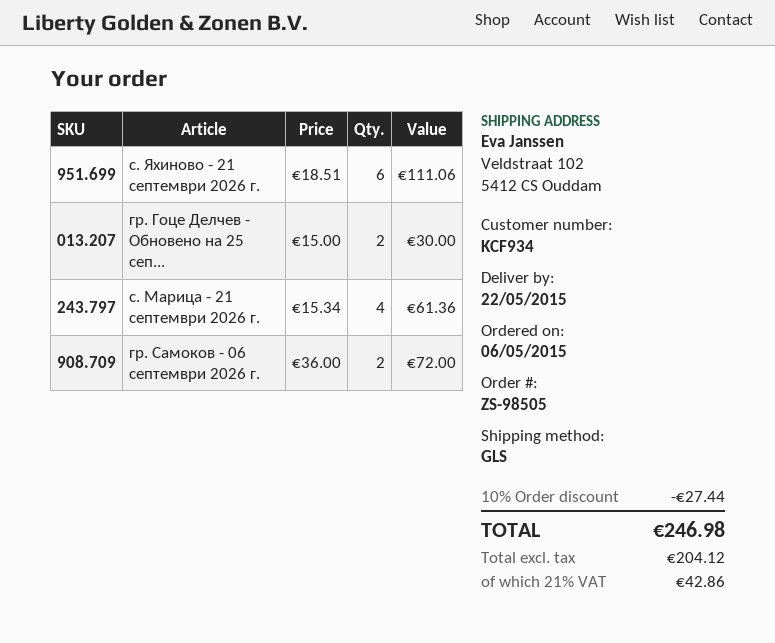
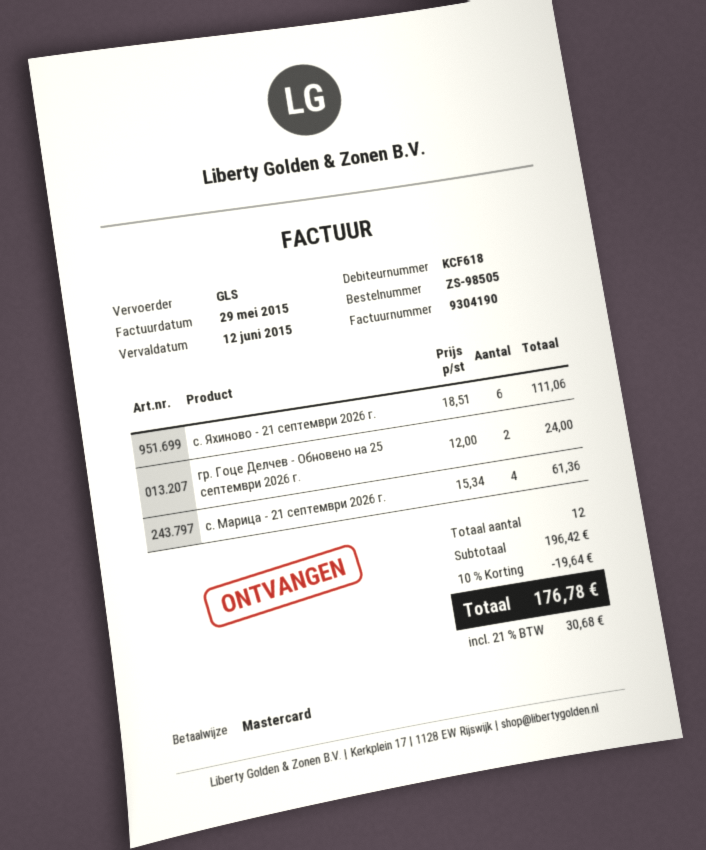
customer number: KCF934 -> KCF618
гр. Гоце Делчев - Обновено на 25 сеп...: 2 x 15.00 = 30.00 -> 2 x 12.00 = 24.00
гр. Самоков - 06 септември 2026 г.: 2 x 36.00 = 72.00 -> none
discount: 10% = 27.44 -> 10% = 19.64
tax: 21% = 42.86 -> 21% = 30.68
total: 246.98 -> 176.78

